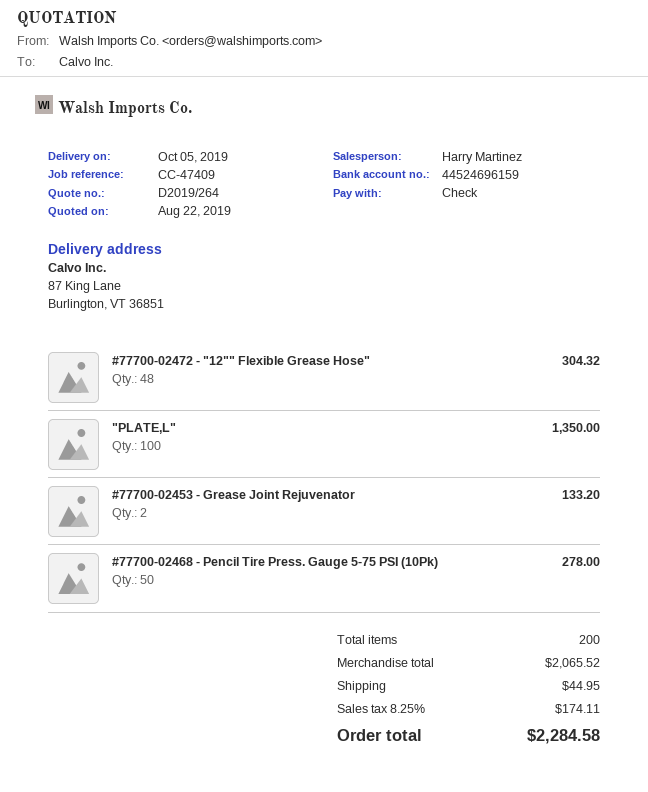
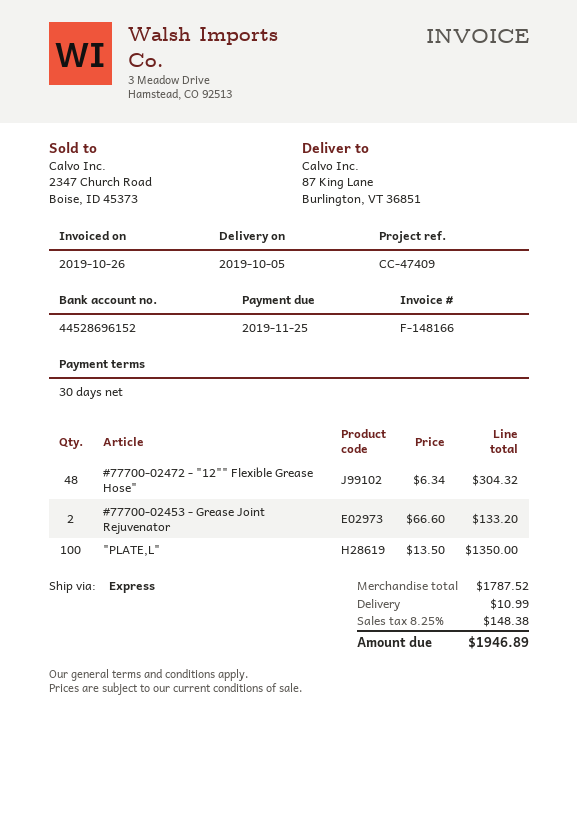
bank account: 44524696159 -> 44528696152
#77700-02468 - Pencil Tire Press. Gauge 5-75 PSI (10Pk): 50 for 278.00 -> none
subtotal: 2065.52 -> 1787.52
shipping: 44.95 -> 10.99
tax: 8.25% = 174.11 -> 8.25% = 148.38
total: 2284.58 -> 1946.89

